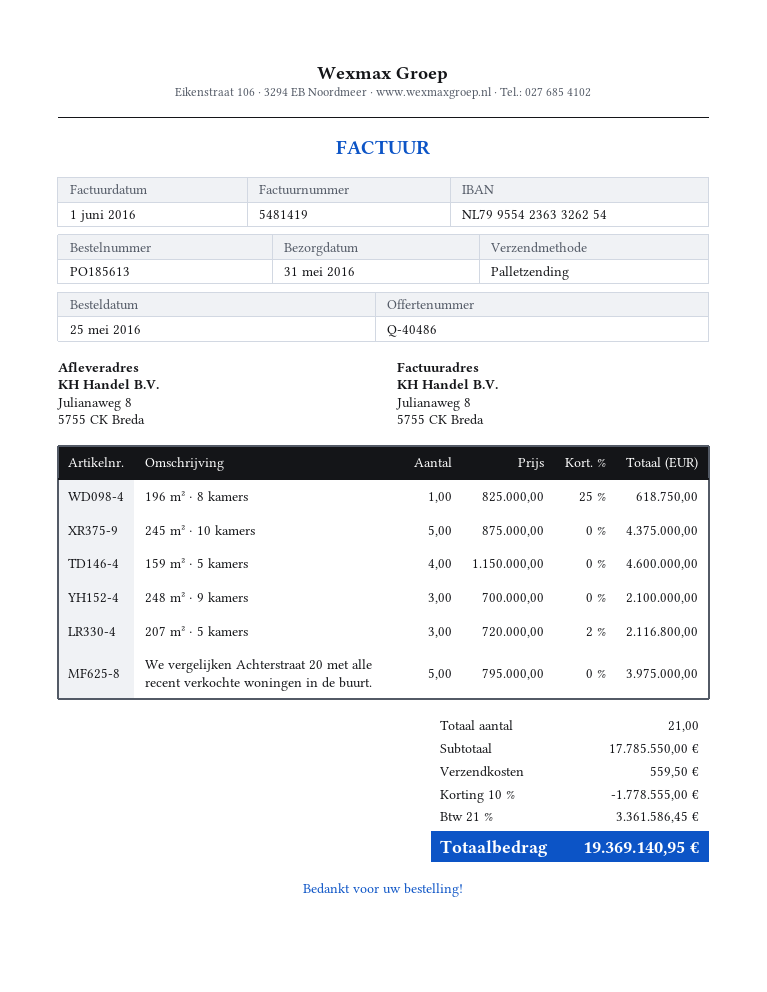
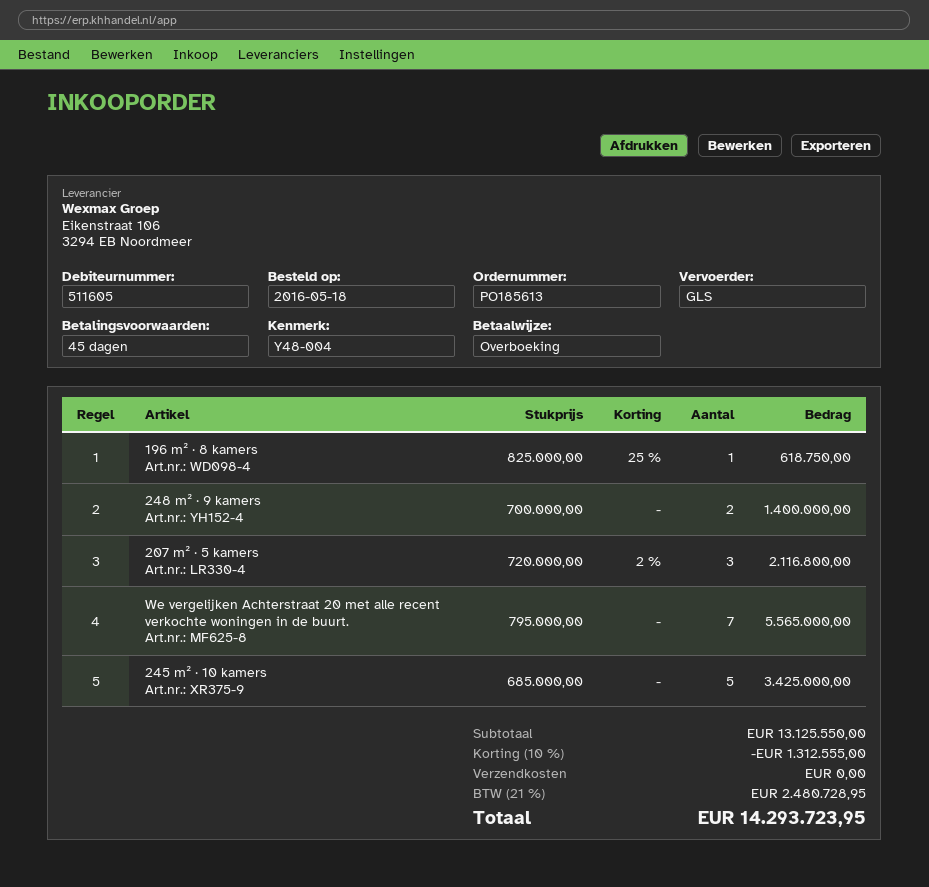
order date: 2016-05-25 -> 2016-05-18
shipping method: pallet freight -> GLS
245 m² · 10 kamers: 5 x 875000.00 = 4375000.00 -> 5 x 685000.00 = 3425000.00
159 m² · 5 kamers: 4 x 1150000.00 = 4600000.00 -> none
248 m² · 9 kamers: 3 x 700000.00 = 2100000.00 -> 2 x 700000.00 = 1400000.00
We vergelijken Achterstraat 20 met alle recent verkochte woningen in de buurt.: 5 x 795000.00 = 3975000.00 -> 7 x 795000.00 = 5565000.00
subtotal: 17785550.00 -> 13125550.00
discount: 10% = 1778555.00 -> 10% = 1312555.00
shipping: 559.50 -> 0.00
tax: 21% = 3361586.45 -> 21% = 2480728.95
total: 19369140.95 -> 14293723.95

